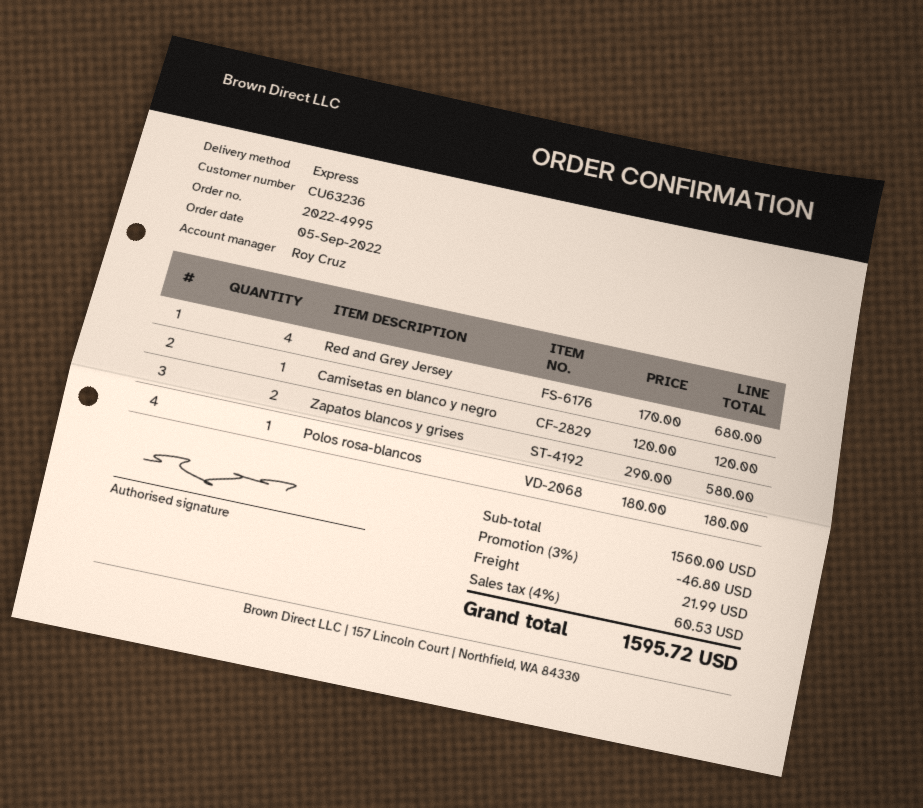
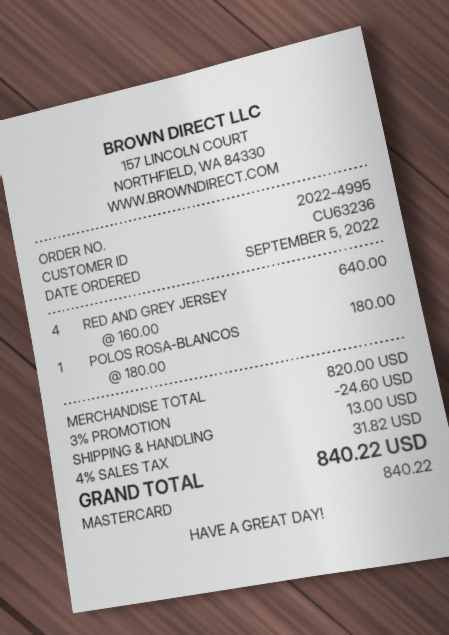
Red and Grey Jersey: 4 x 170.00 = 680.00 -> 4 x 160.00 = 640.00
Camisetas en blanco y negro: 1 x 120.00 = 120.00 -> none
Zapatos blancos y grises: 2 x 290.00 = 580.00 -> none
subtotal: 1560.00 -> 820.00
discount: 3% = 46.80 -> 3% = 24.60
shipping: 21.99 -> 13.00
tax: 4% = 60.53 -> 4% = 31.82
total: 1595.72 -> 840.22

